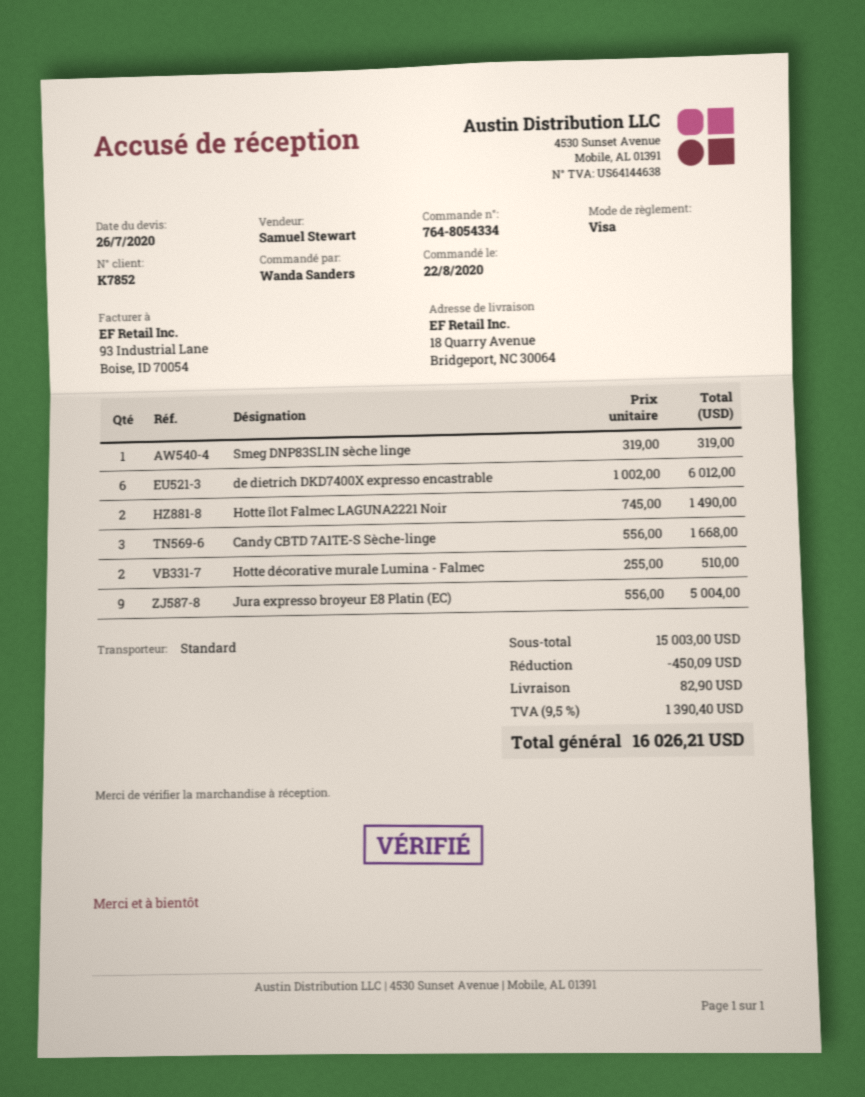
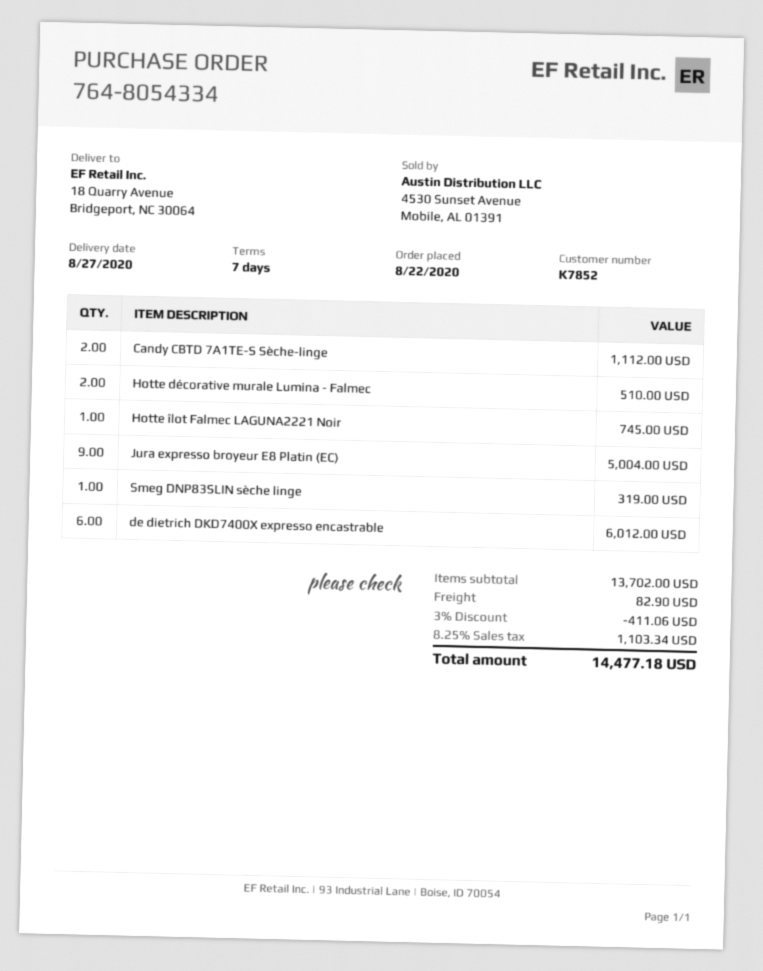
Hotte îlot Falmec LAGUNA2221 Noir: 2 for 1490.00 -> 1 for 745.00
Candy CBTD 7A1TE-S Sèche-linge: 3 for 1668.00 -> 2 for 1112.00
subtotal: 15003.00 -> 13702.00
discount: 450.09 -> 411.06
tax: 9.5% = 1390.40 -> 8.25% = 1103.34
total: 16026.21 -> 14477.18

